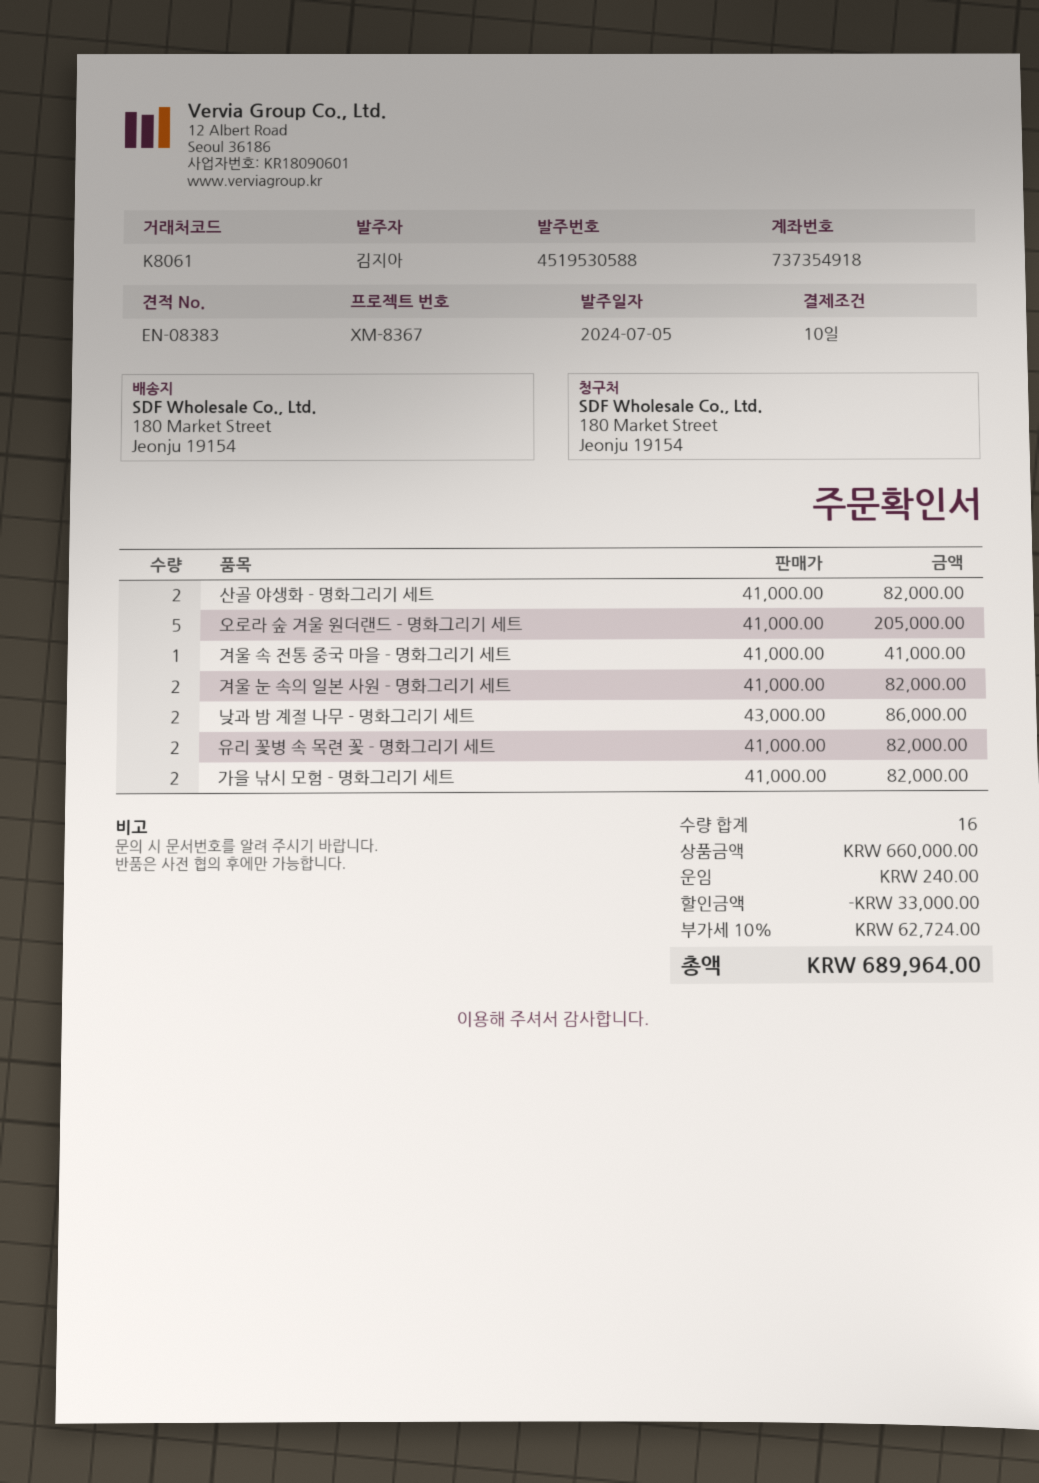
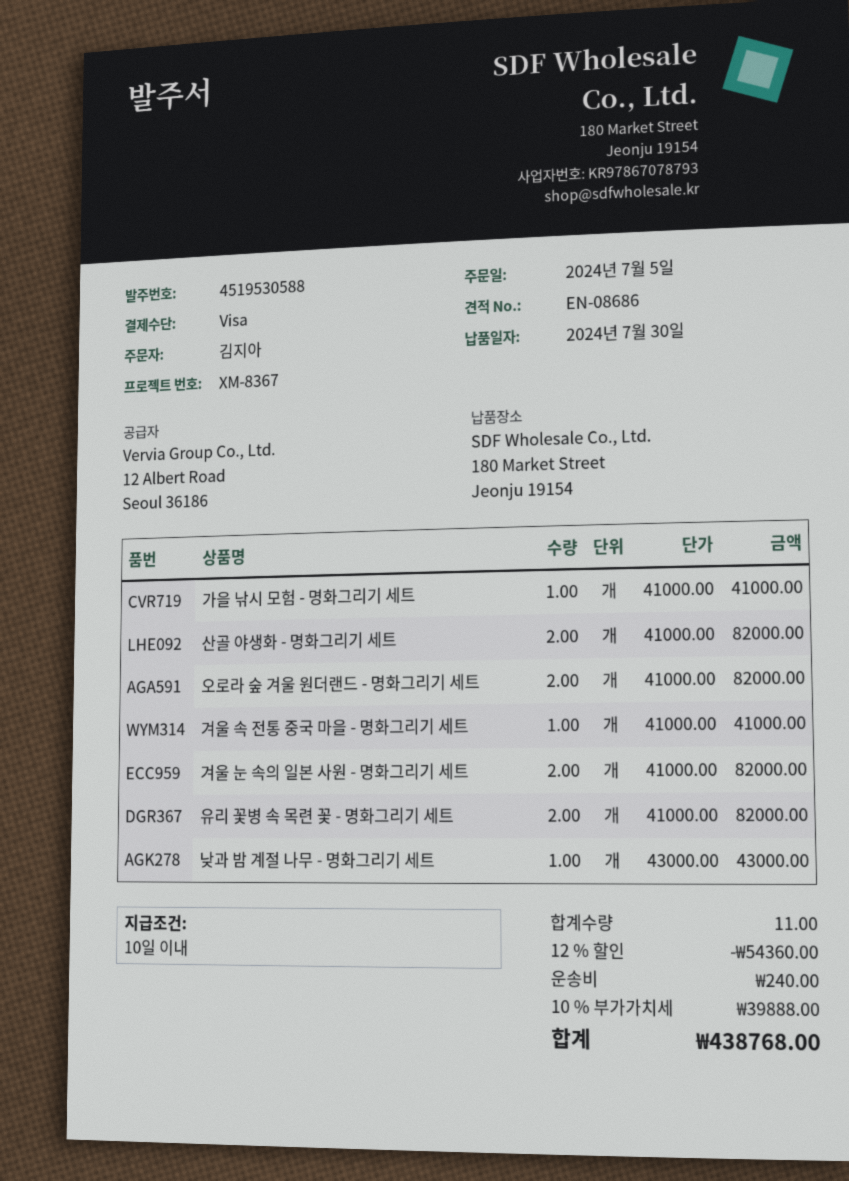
quote number: EN-08383 -> EN-08686
오로라 숲 겨울 원더랜드 - 명화그리기 세트: 5 x 41000.00 = 205000.00 -> 2 x 41000.00 = 82000.00
낮과 밤 계절 나무 - 명화그리기 세트: 2 x 43000.00 = 86000.00 -> 1 x 43000.00 = 43000.00
가을 낚시 모험 - 명화그리기 세트: 2 x 41000.00 = 82000.00 -> 1 x 41000.00 = 41000.00
total quantity: 16 -> 11
discount: 33000.00 -> 54360.00
tax: 10% = 62724.00 -> 10% = 39888.00
total: 689964.00 -> 438768.00

